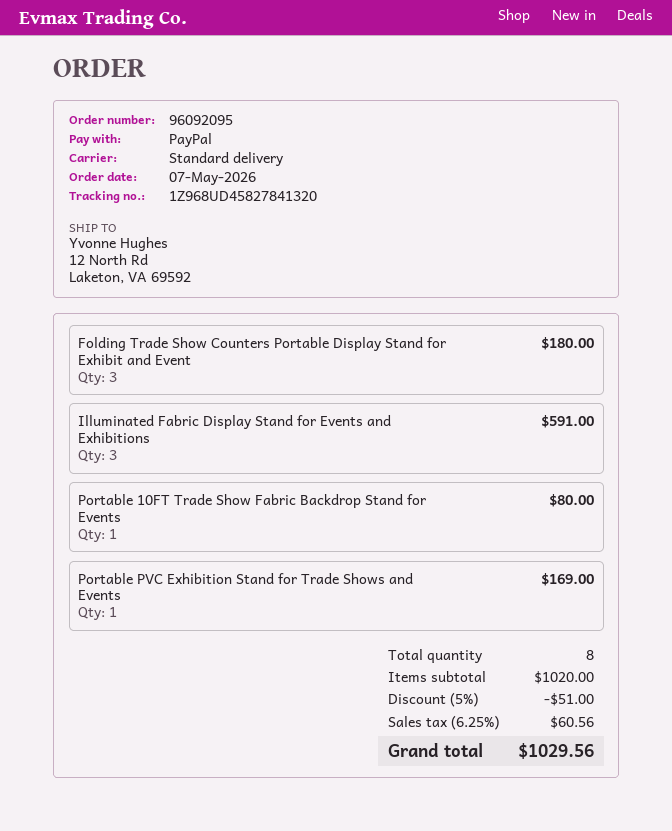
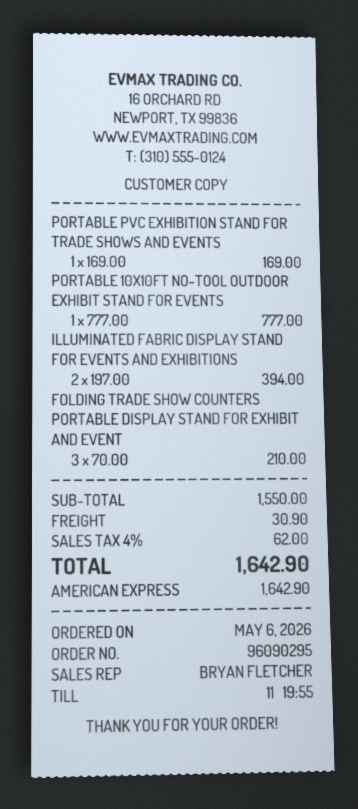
order number: 96092095 -> 96090295
order date: 2026-05-07 -> 2026-05-06
payment method: PayPal -> American Express
Folding Trade Show Counters Portable Display Stand for Exhibit and Event: 3 for 180.00 -> 3 for 210.00
Illuminated Fabric Display Stand for Events and Exhibitions: 3 for 591.00 -> 2 for 394.00
Portable 10FT Trade Show Fabric Backdrop Stand for Events: 1 for 80.00 -> none
PORTABLE 10X10FT NO-TOOL OUTDOOR EXHIBIT STAND FOR EVENTS: none -> 1 for 777.00
subtotal: 1020.00 -> 1550.00
discount: 5% = 51.00 -> none
shipping: none -> 30.90
tax: 6.25% = 60.56 -> 4% = 62.00
total: 1029.56 -> 1642.90

